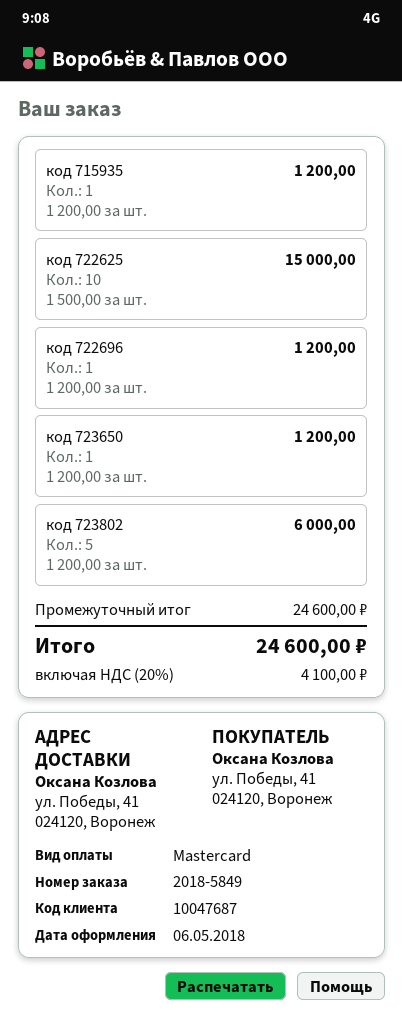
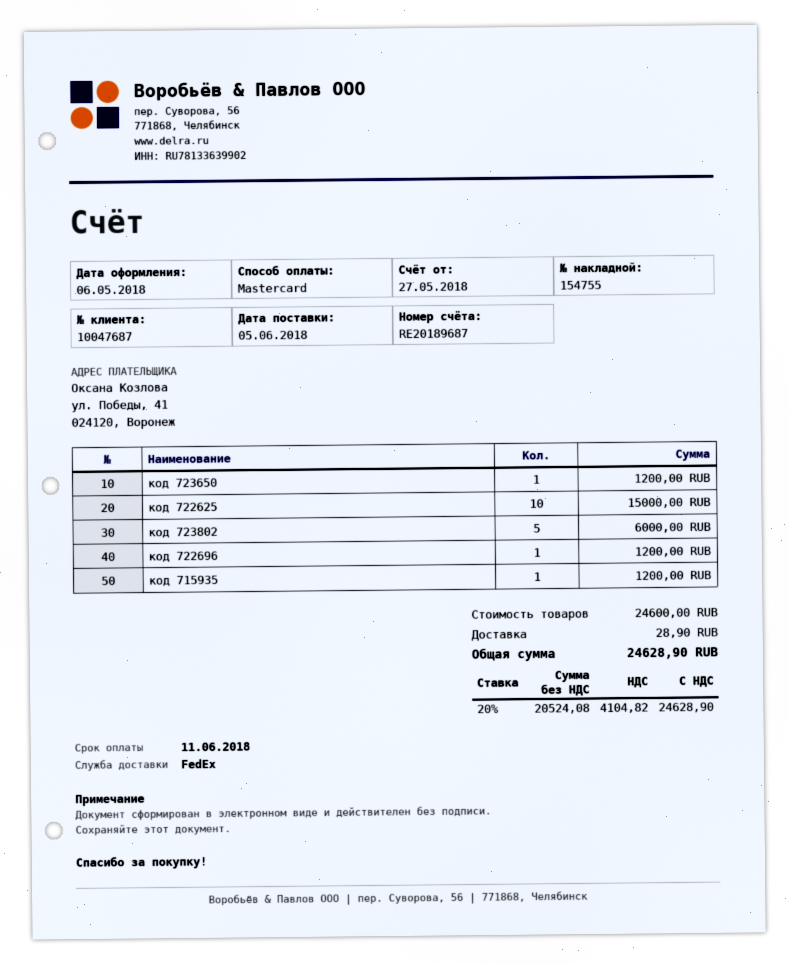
shipping: none -> 28.90
tax: 20% = 4100.00 -> 20% = 4104.82
total: 24600.00 -> 24628.90

